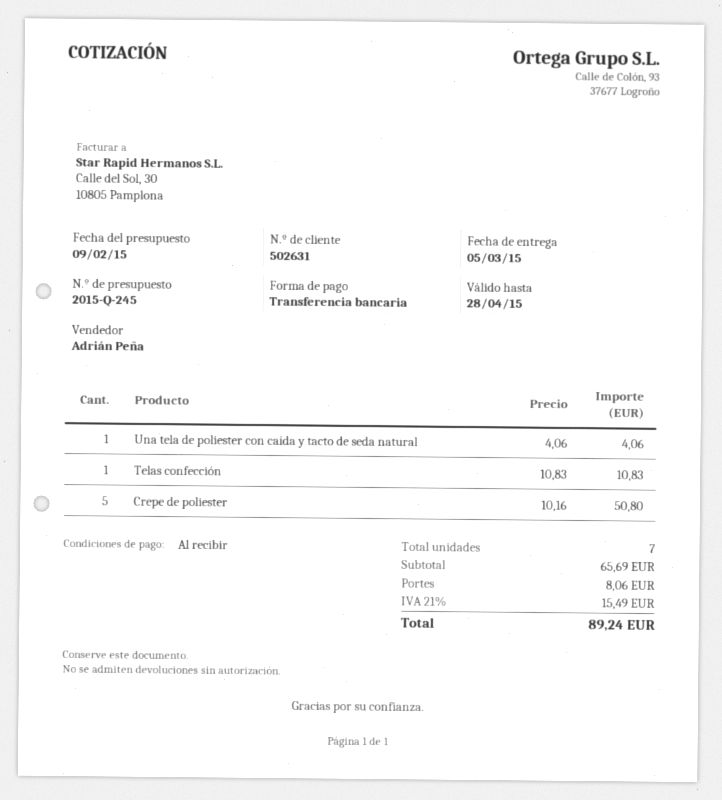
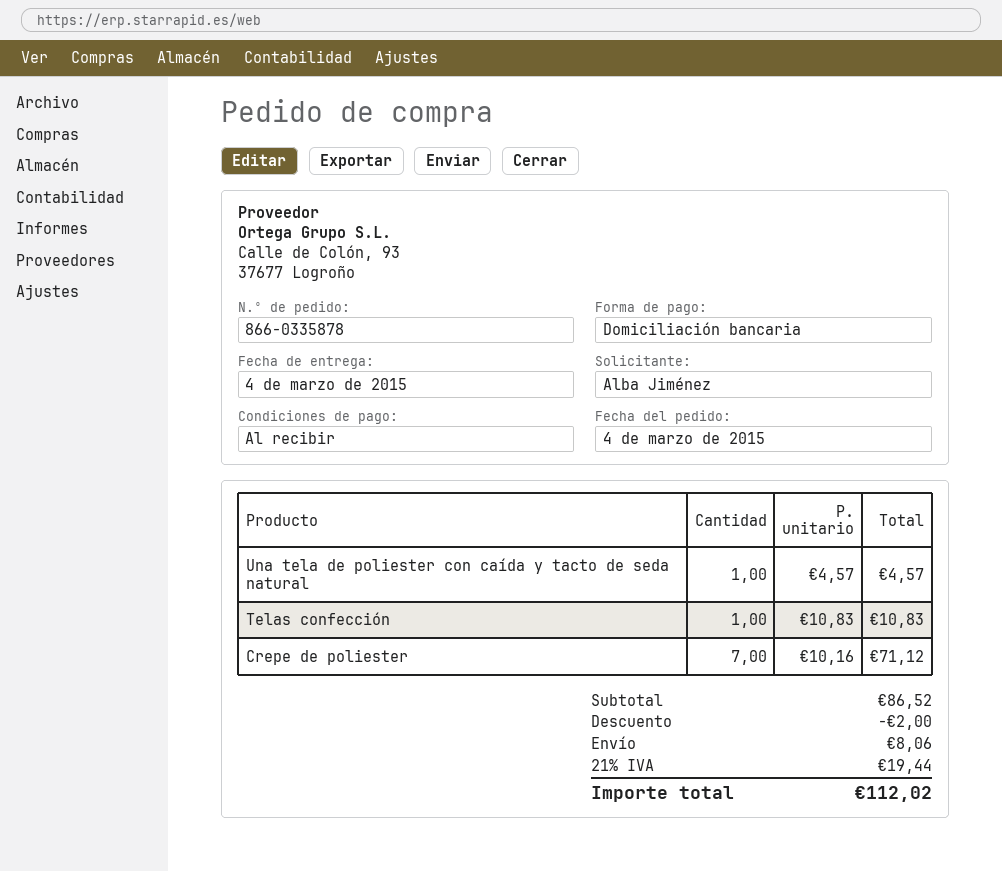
delivery date: 2015-03-05 -> 2015-03-04
payment method: bank transfer -> direct debit
Una tela de poliester con caída y tacto de seda natural: 1 x 4.06 = 4.06 -> 1 x 4.57 = 4.57
Crepe de poliester: 5 x 10.16 = 50.80 -> 7 x 10.16 = 71.12
subtotal: 65.69 -> 86.52
discount: none -> 2.00
tax: 21% = 15.49 -> 21% = 19.44
total: 89.24 -> 112.02

